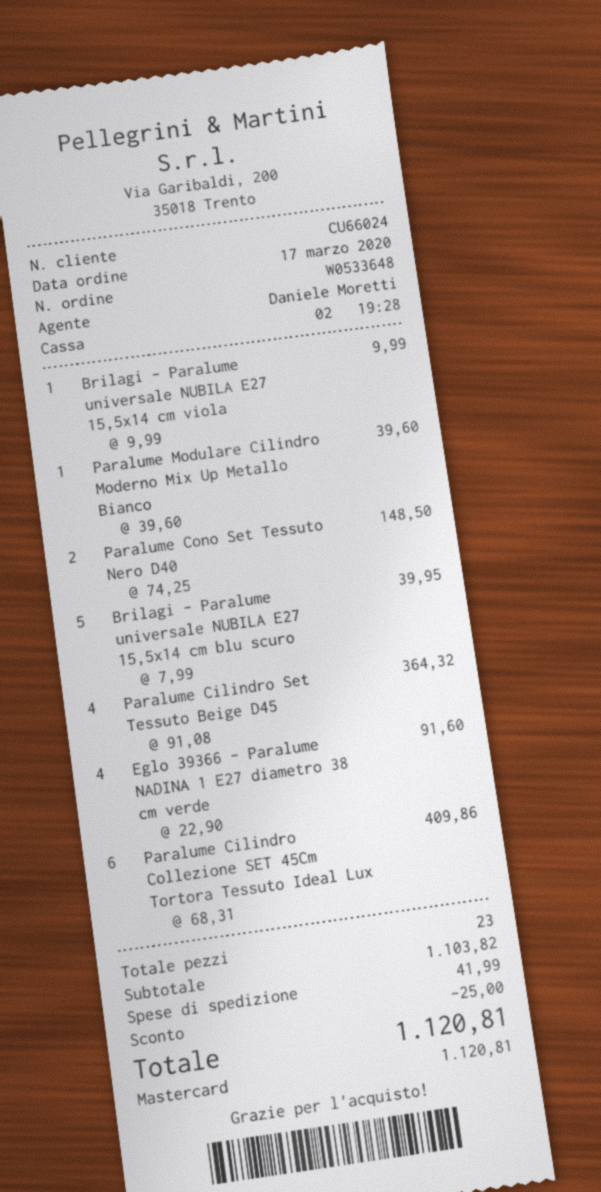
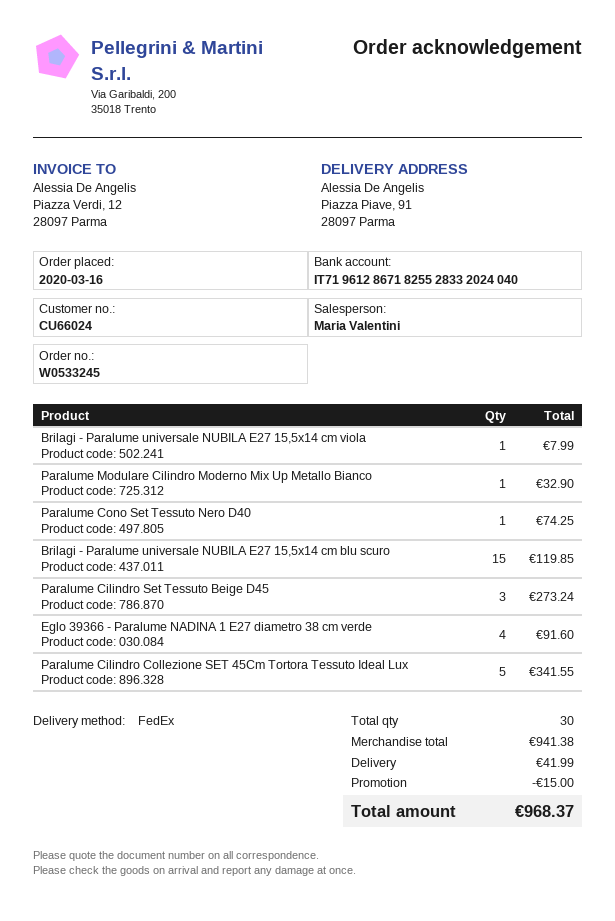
order number: W0533648 -> W0533245
order date: 2020-03-17 -> 2020-03-16
sales rep: Daniele Moretti -> Maria Valentini
Brilagi - Paralume universale NUBILA E27 15,5x14 cm viola: 1 for 9.99 -> 1 for 7.99
Paralume Modulare Cilindro Moderno Mix Up Metallo Bianco: 1 for 39.60 -> 1 for 32.90
Paralume Cono Set Tessuto Nero D40: 2 for 148.50 -> 1 for 74.25
Brilagi - Paralume universale NUBILA E27 15,5x14 cm blu scuro: 5 for 39.95 -> 15 for 119.85
Paralume Cilindro Set Tessuto Beige D45: 4 for 364.32 -> 3 for 273.24
Paralume Cilindro Collezione SET 45Cm Tortora Tessuto Ideal Lux: 6 for 409.86 -> 5 for 341.55
total quantity: 23 -> 30
subtotal: 1103.82 -> 941.38
discount: 25.00 -> 15.00
total: 1120.81 -> 968.37

